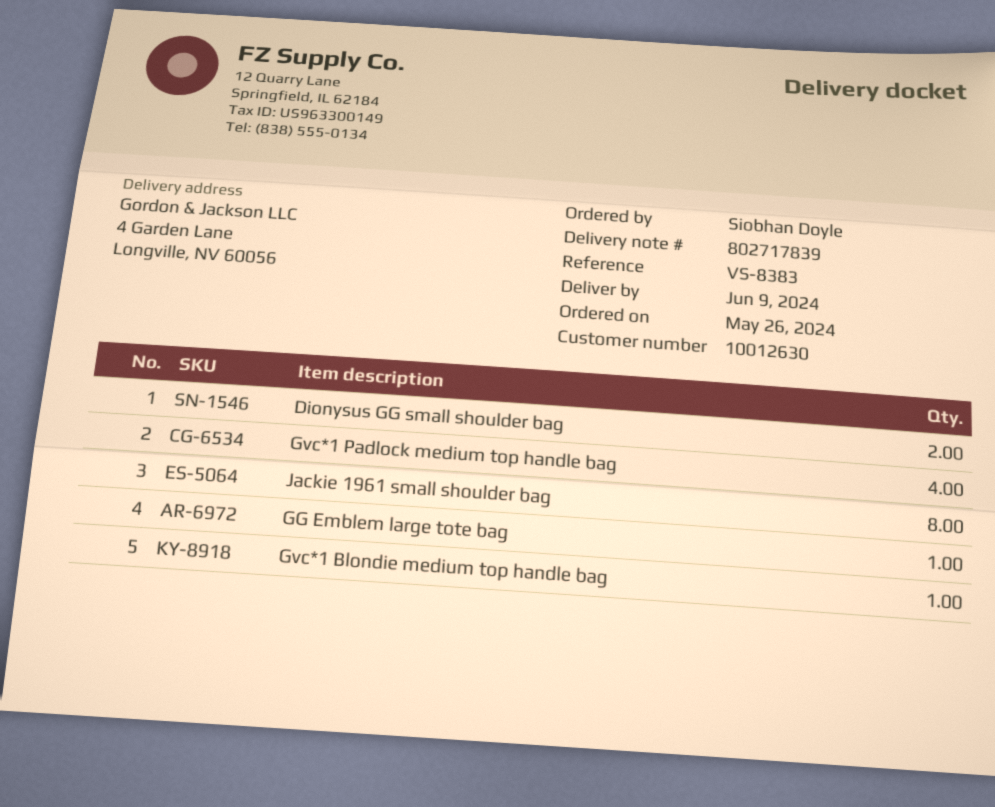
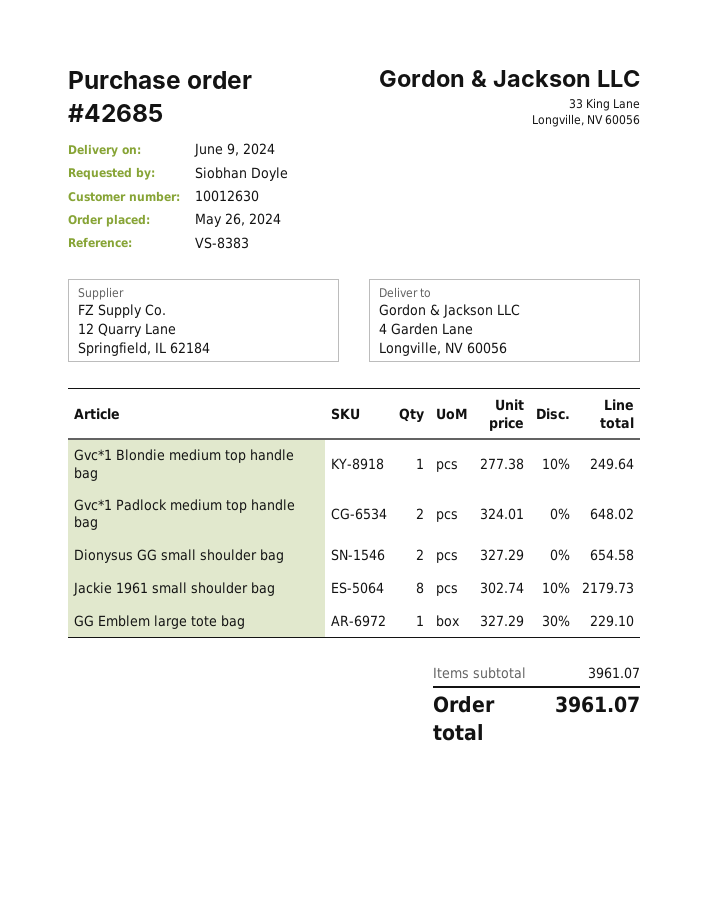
Gvc*1 Padlock medium top handle bag: 4 -> 2

